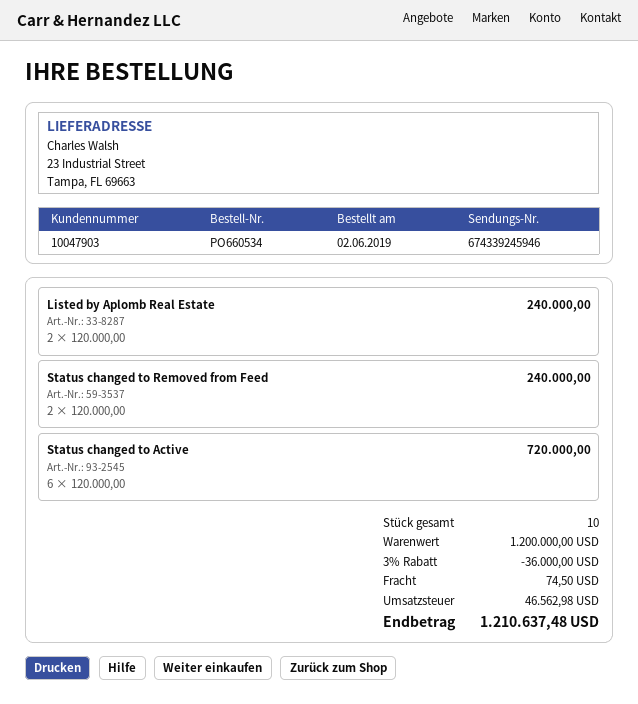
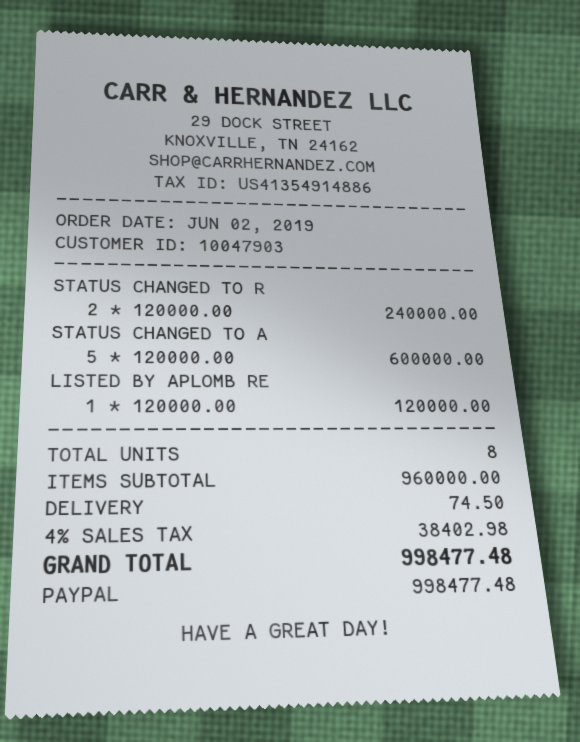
Listed by Aplomb Real Estate: 2 x 120000.00 = 240000.00 -> 1 x 120000.00 = 120000.00
Status changed to Active: 6 x 120000.00 = 720000.00 -> 5 x 120000.00 = 600000.00
total quantity: 10 -> 8
subtotal: 1200000.00 -> 960000.00
discount: 3% = 36000.00 -> none
tax: 46562.98 -> 38402.98
total: 1210637.48 -> 998477.48

